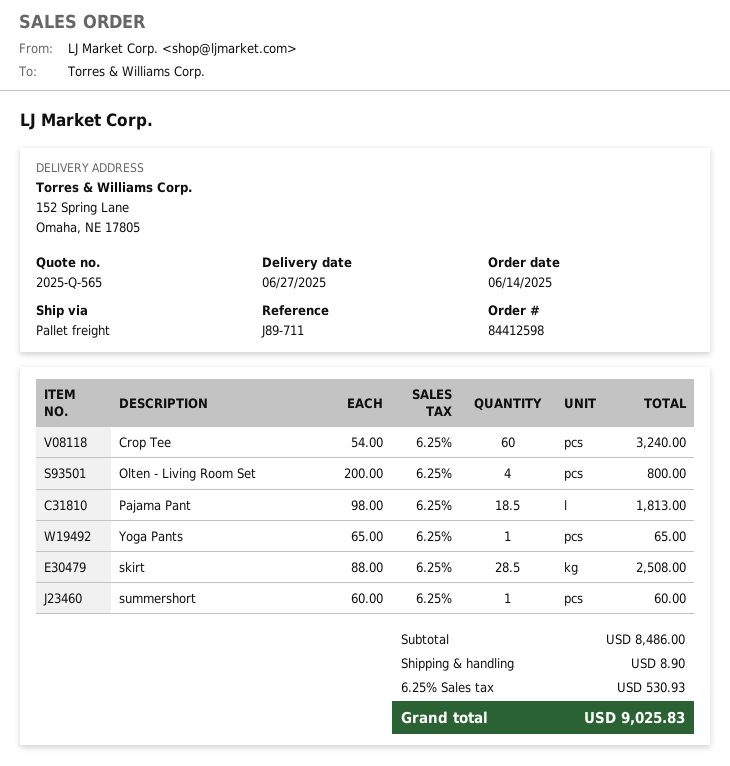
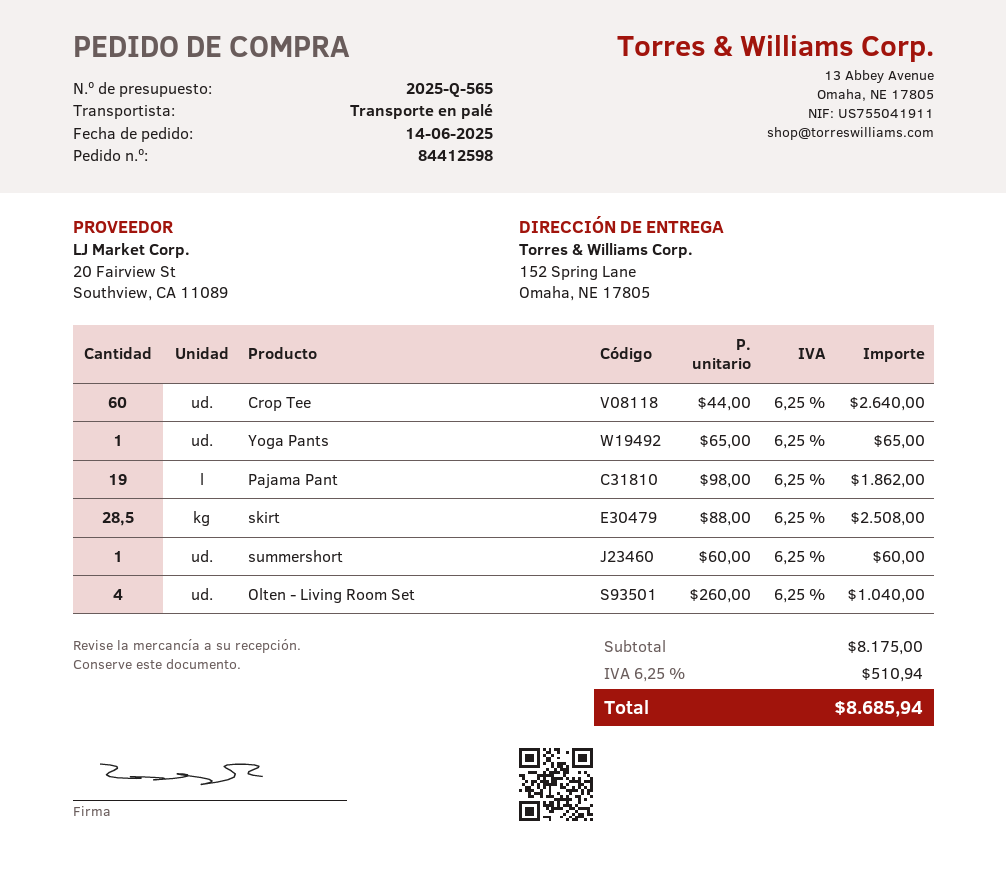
Crop Tee: 60 x 54.00 = 3240.00 -> 60 x 44.00 = 2640.00
Olten - Living Room Set: 4 x 200.00 = 800.00 -> 4 x 260.00 = 1040.00
Pajama Pant: 18.5 x 98.00 = 1813.00 -> 19 x 98.00 = 1862.00
subtotal: 8486.00 -> 8175.00
shipping: 8.90 -> none
tax: 6.25% = 530.93 -> 6.25% = 510.94
total: 9025.83 -> 8685.94

